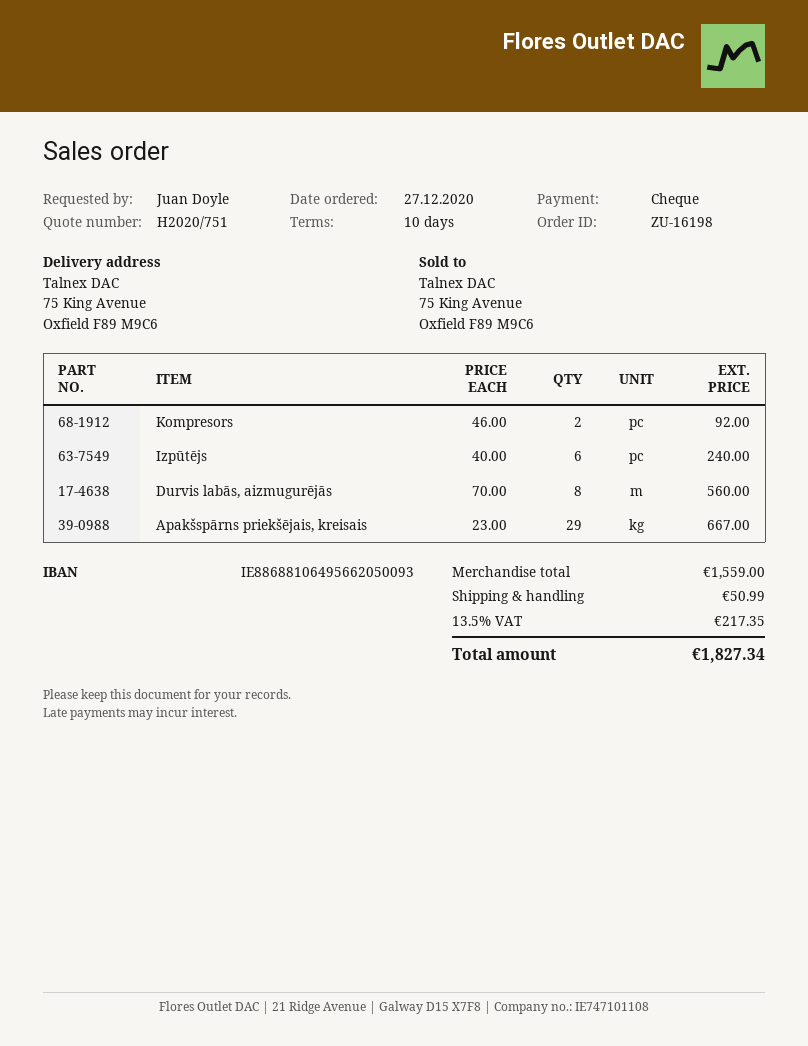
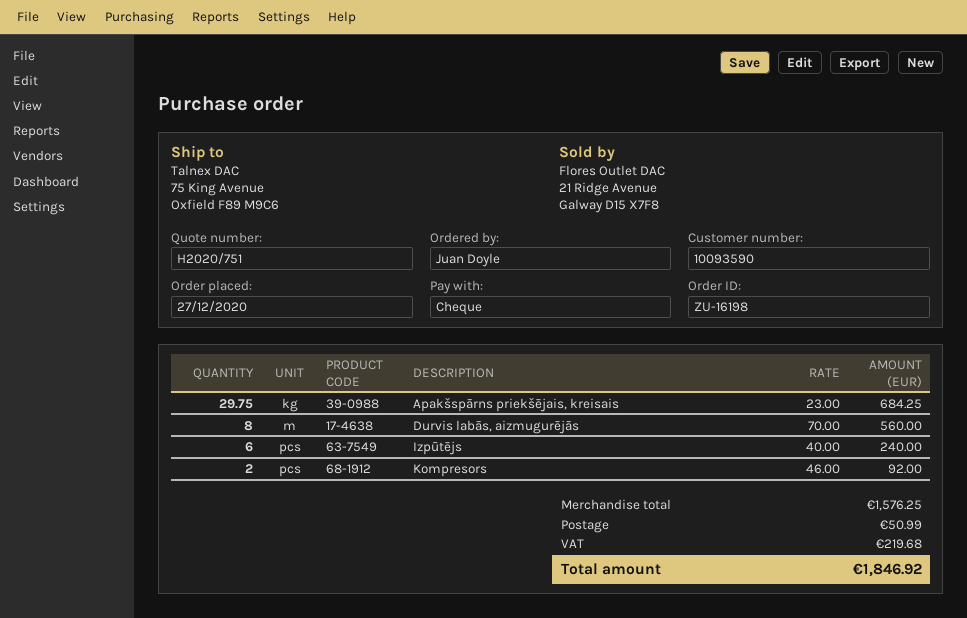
Apakšspārns priekšējais, kreisais: 29 x 23.00 = 667.00 -> 29.75 x 23.00 = 684.25
subtotal: 1559.00 -> 1576.25
tax: 217.35 -> 219.68
total: 1827.34 -> 1846.92

